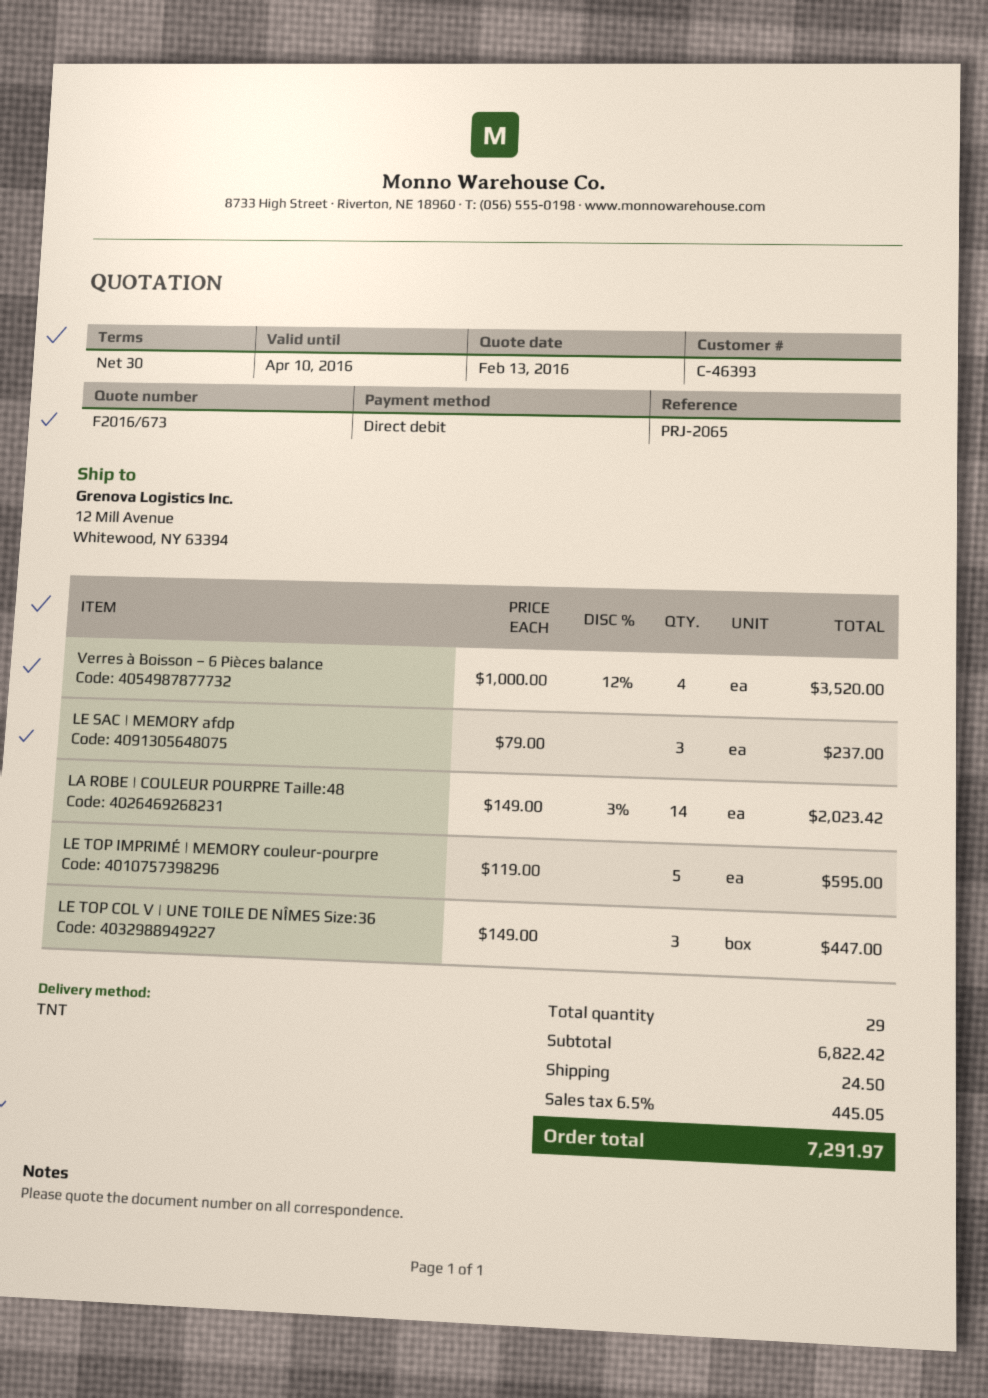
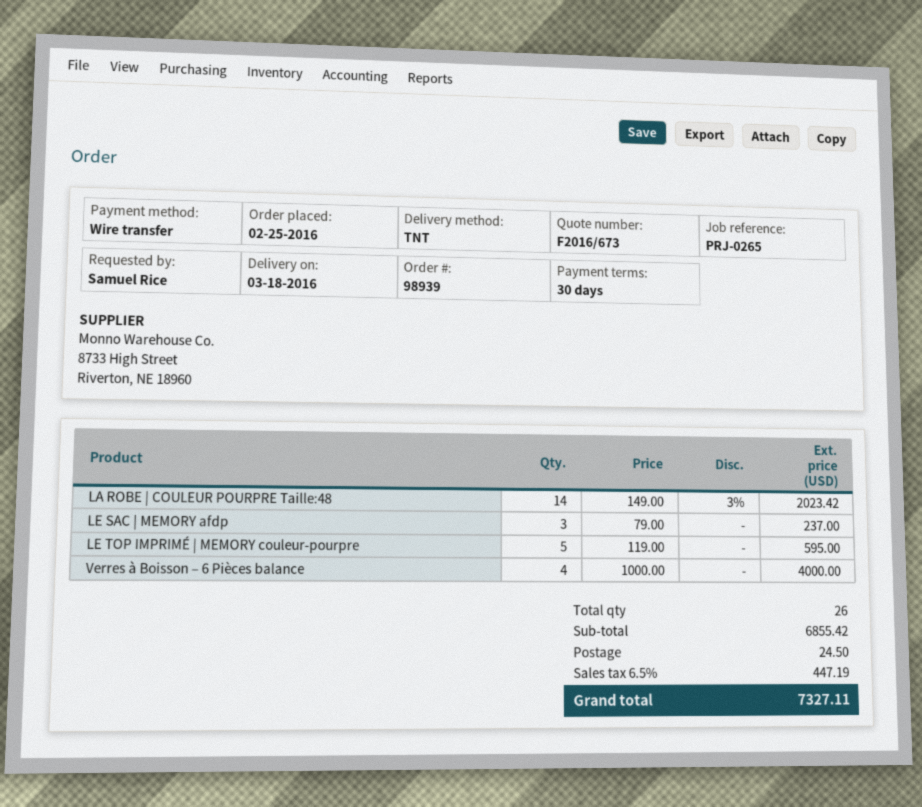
reference: PRJ-2065 -> PRJ-0265
payment method: direct debit -> bank transfer
Verres à Boisson – 6 Pièces balance: 4 x 1000.00 - 12% = 3520.00 -> 4 x 1000.00 = 4000.00
LE TOP COL V | UNE TOILE DE NÎMES Size:36: 3 x 149.00 = 447.00 -> none
total quantity: 29 -> 26
subtotal: 6822.42 -> 6855.42
tax: 6.5% = 445.05 -> 6.5% = 447.19
total: 7291.97 -> 7327.11

